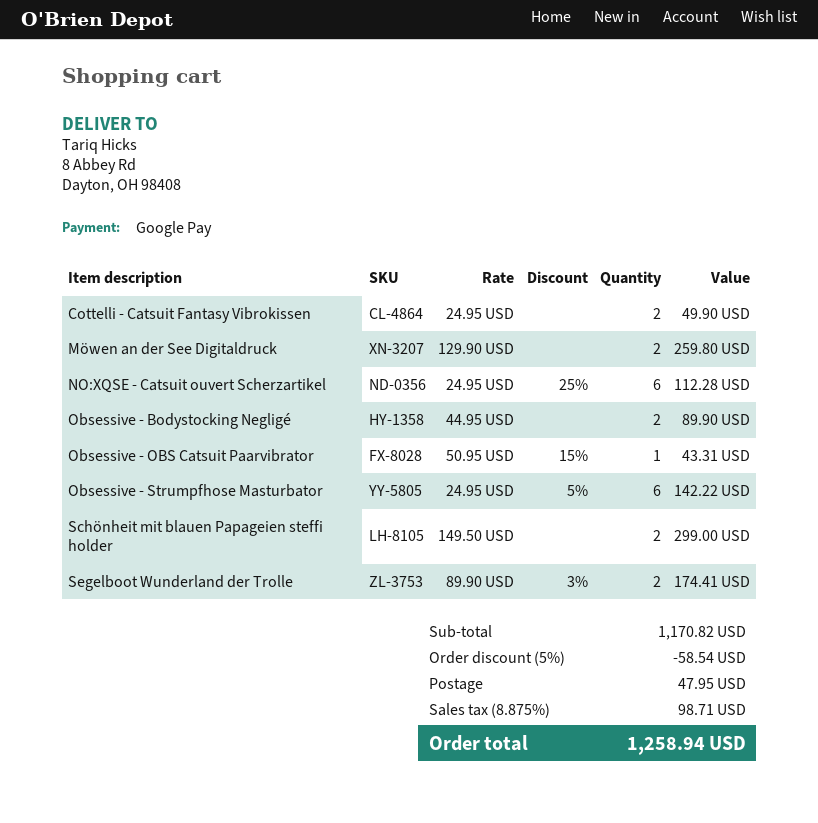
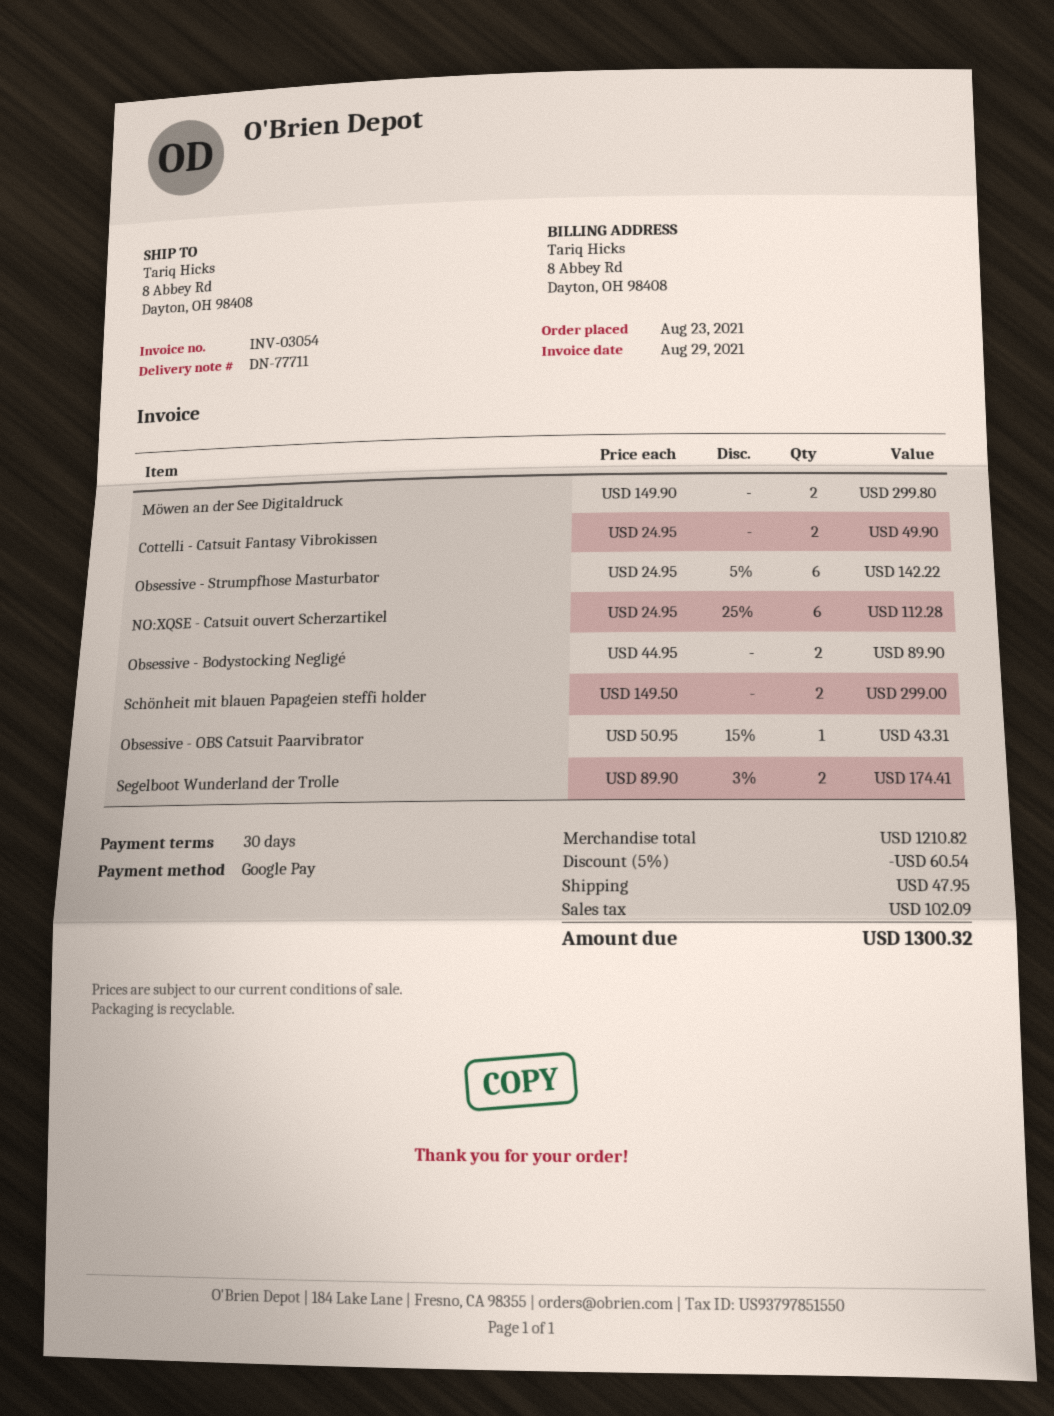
Möwen an der See Digitaldruck: 2 x 129.90 = 259.80 -> 2 x 149.90 = 299.80
subtotal: 1170.82 -> 1210.82
discount: 5% = 58.54 -> 5% = 60.54
tax: 98.71 -> 102.09
total: 1258.94 -> 1300.32

